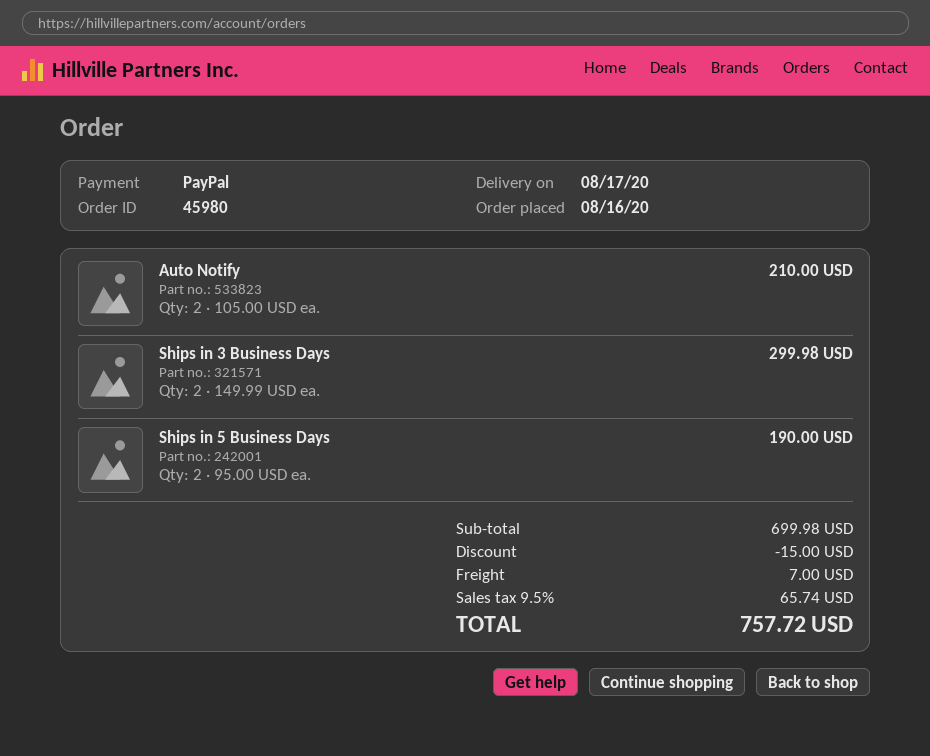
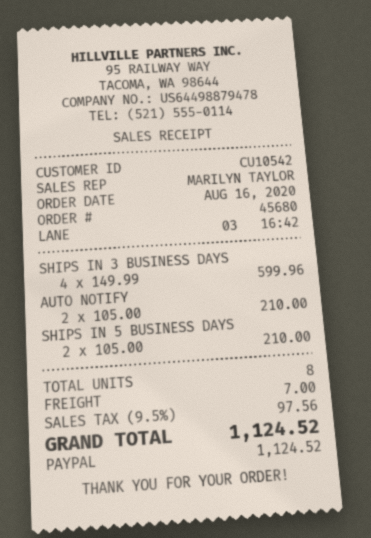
order number: 45980 -> 45680
Ships in 3 Business Days: 2 x 149.99 = 299.98 -> 4 x 149.99 = 599.96
Ships in 5 Business Days: 2 x 95.00 = 190.00 -> 2 x 105.00 = 210.00
discount: 15.00 -> none
tax: 9.5% = 65.74 -> 9.5% = 97.56
total: 757.72 -> 1124.52

